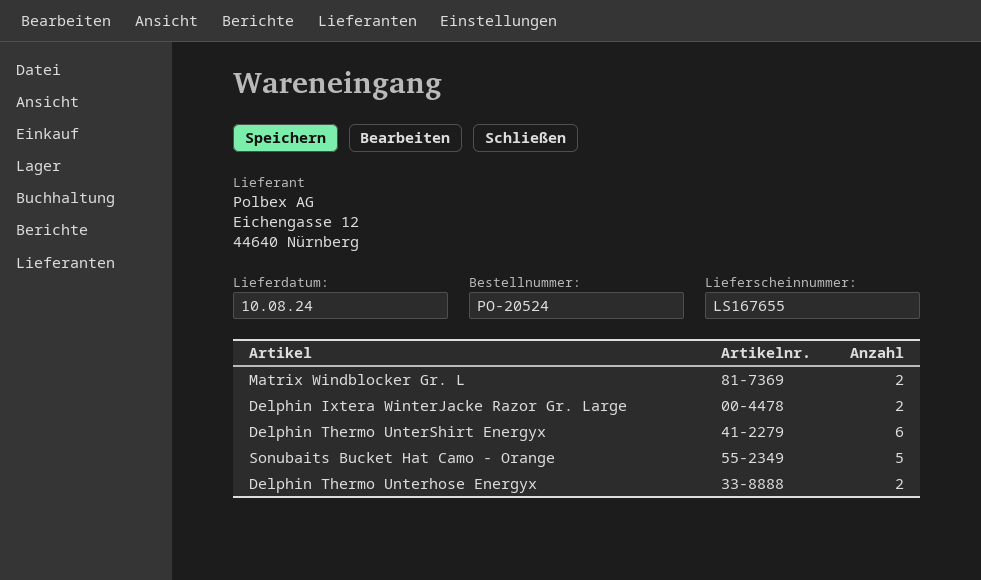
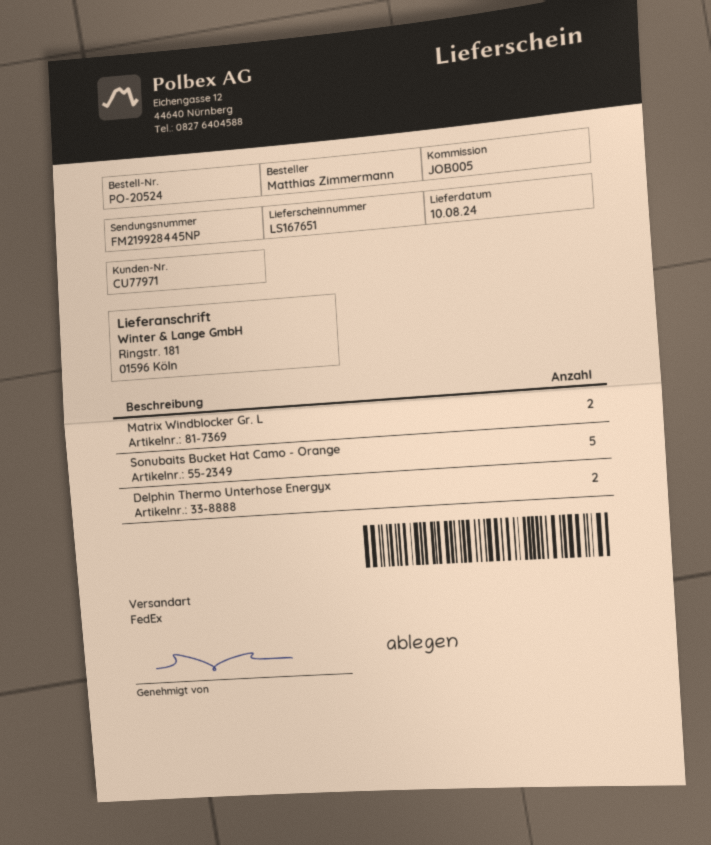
delivery note number: LS167655 -> LS167651
Delphin Ixtera WinterJacke Razor Gr. Large: 2 -> none
Delphin Thermo UnterShirt Energyx: 6 -> none

